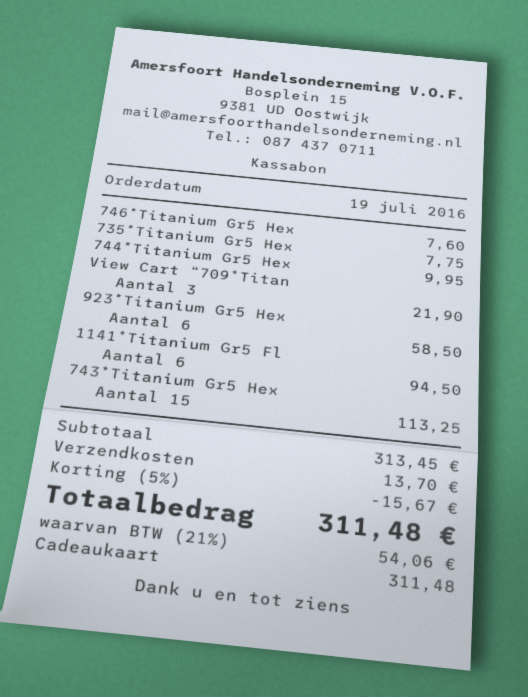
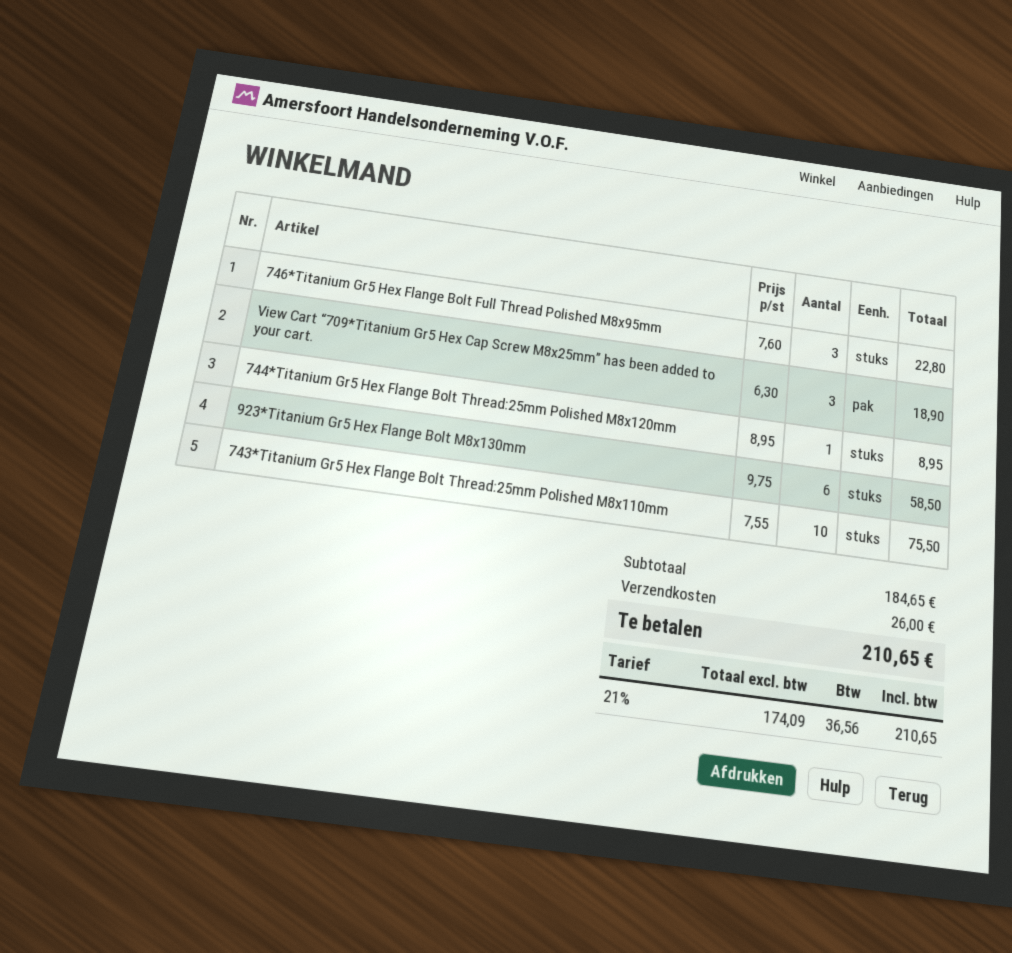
746*Titanium Gr5 Hex: 1 for 7.60 -> 3 for 22.80
735*Titanium Gr5 Hex: 1 for 7.75 -> none
744*Titanium Gr5 Hex: 1 for 9.95 -> 1 for 8.95
View Cart “709*Titan: 3 for 21.90 -> 3 for 18.90
1141*Titanium Gr5 Fl: 6 for 94.50 -> none
743*Titanium Gr5 Hex: 15 for 113.25 -> 10 for 75.50
subtotal: 313.45 -> 184.65
discount: 5% = 15.67 -> none
shipping: 13.70 -> 26.00
tax: 21% = 54.06 -> 21% = 36.56
total: 311.48 -> 210.65

